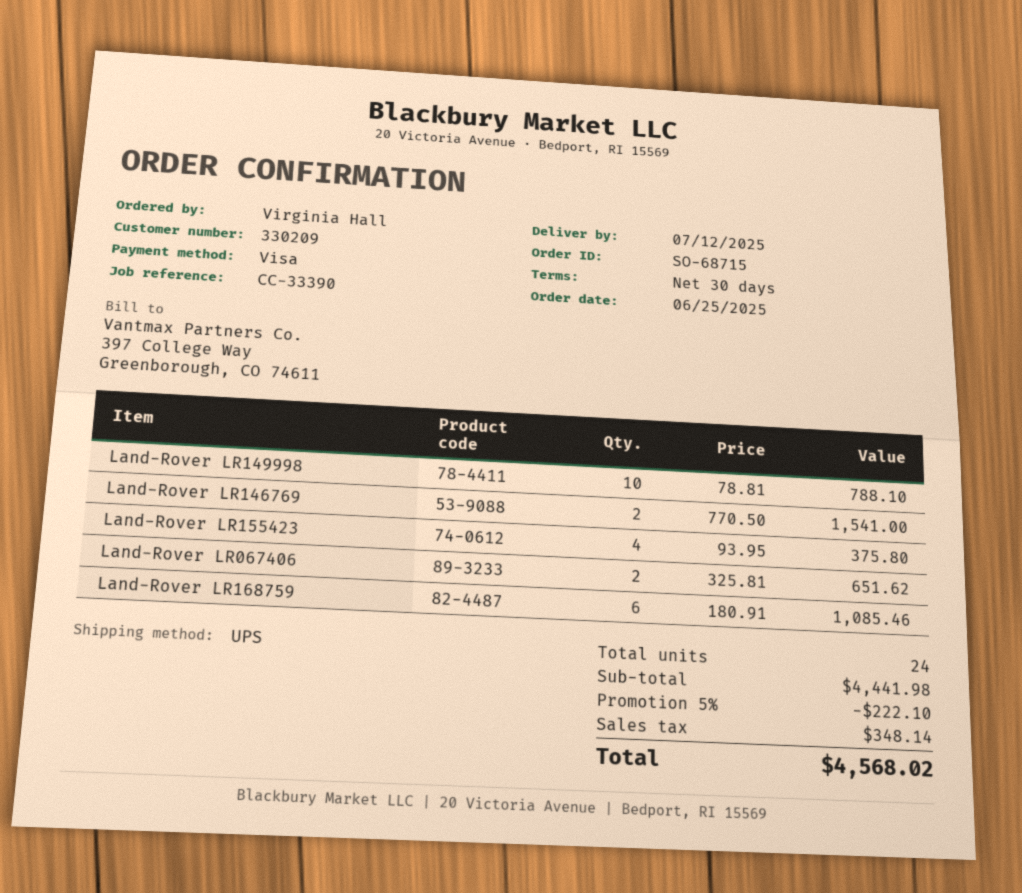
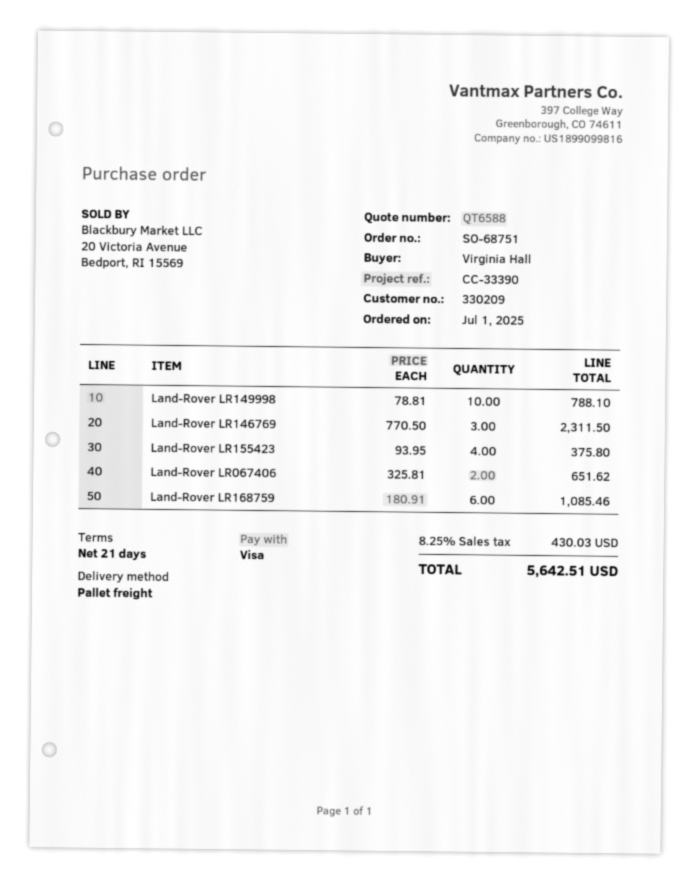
order number: SO-68715 -> SO-68751
order date: 2025-06-25 -> 2025-07-01
payment terms: 30 days -> 21 days
shipping method: UPS -> pallet freight
Land-Rover LR146769: 2 x 770.50 = 1541.00 -> 3 x 770.50 = 2311.50
discount: 5% = 222.10 -> none
tax: 348.14 -> 430.03
total: 4568.02 -> 5642.51

